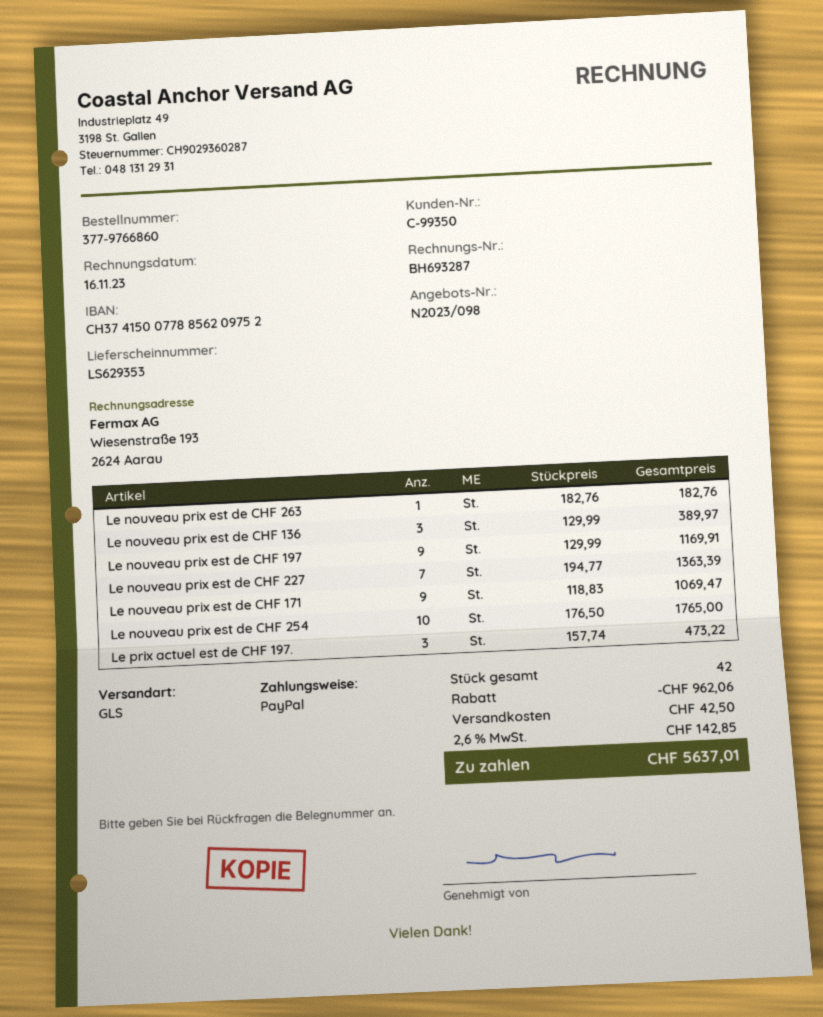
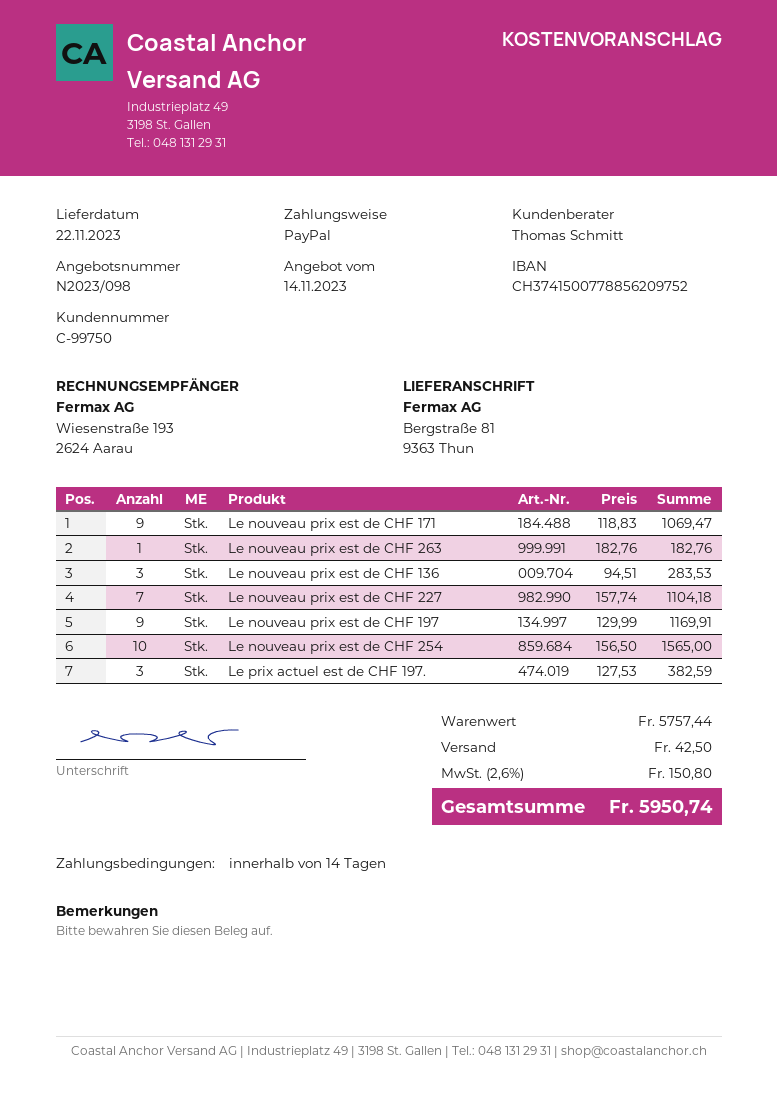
customer number: C-99350 -> C-99750
Le nouveau prix est de CHF 136: 3 x 129.99 = 389.97 -> 3 x 94.51 = 283.53
Le nouveau prix est de CHF 227: 7 x 194.77 = 1363.39 -> 7 x 157.74 = 1104.18
Le nouveau prix est de CHF 254: 10 x 176.50 = 1765.00 -> 10 x 156.50 = 1565.00
Le prix actuel est de CHF 197.: 3 x 157.74 = 473.22 -> 3 x 127.53 = 382.59
discount: 962.06 -> none
tax: 2.6% = 142.85 -> 2.6% = 150.80
total: 5637.01 -> 5950.74

